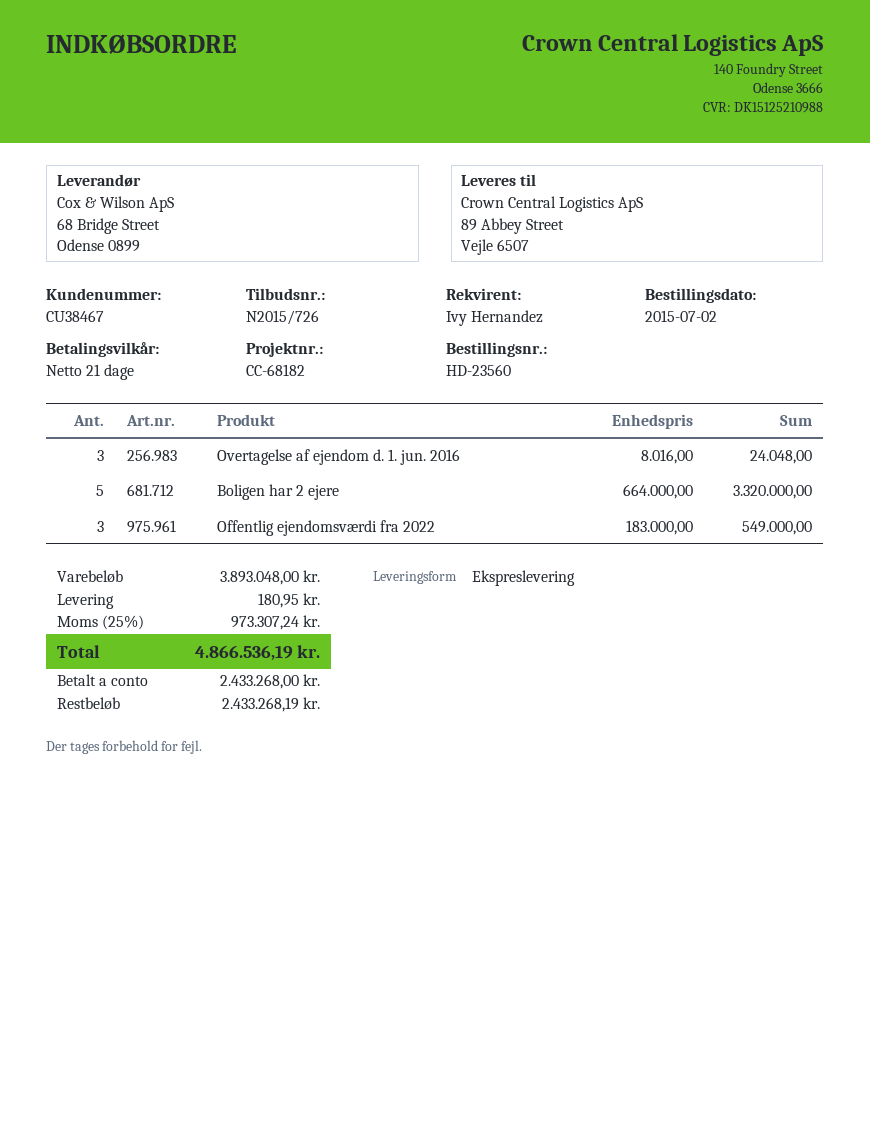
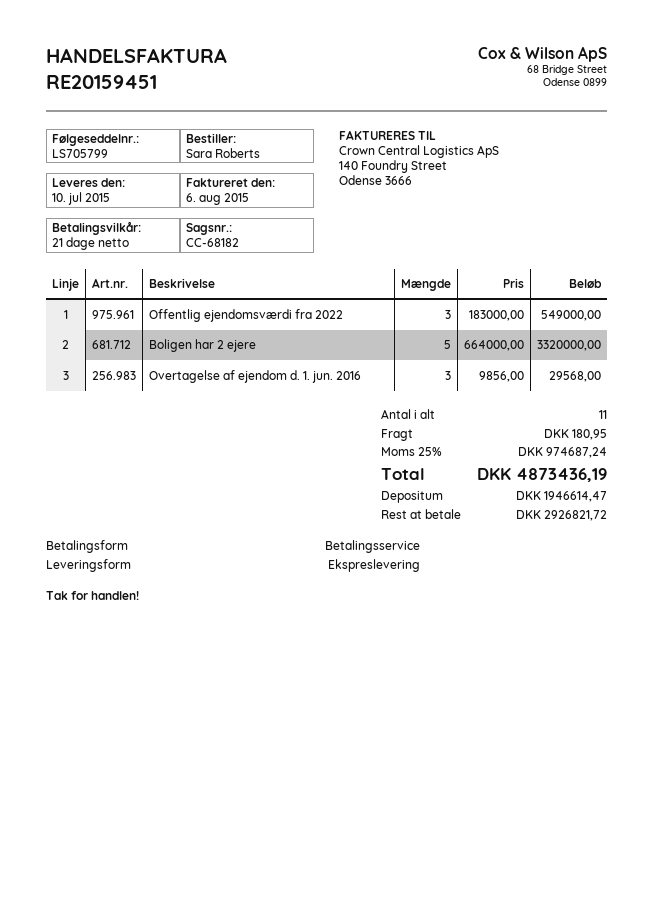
ordered by: Ivy Hernandez -> Sara Roberts
Overtagelse af ejendom d. 1. jun. 2016: 3 x 8016.00 = 24048.00 -> 3 x 9856.00 = 29568.00
tax: 25% = 973307.24 -> 25% = 974687.24
total: 4866536.19 -> 4873436.19
deposit: 2433268.00 -> 1946614.47
balance: 2433268.19 -> 2926821.72

